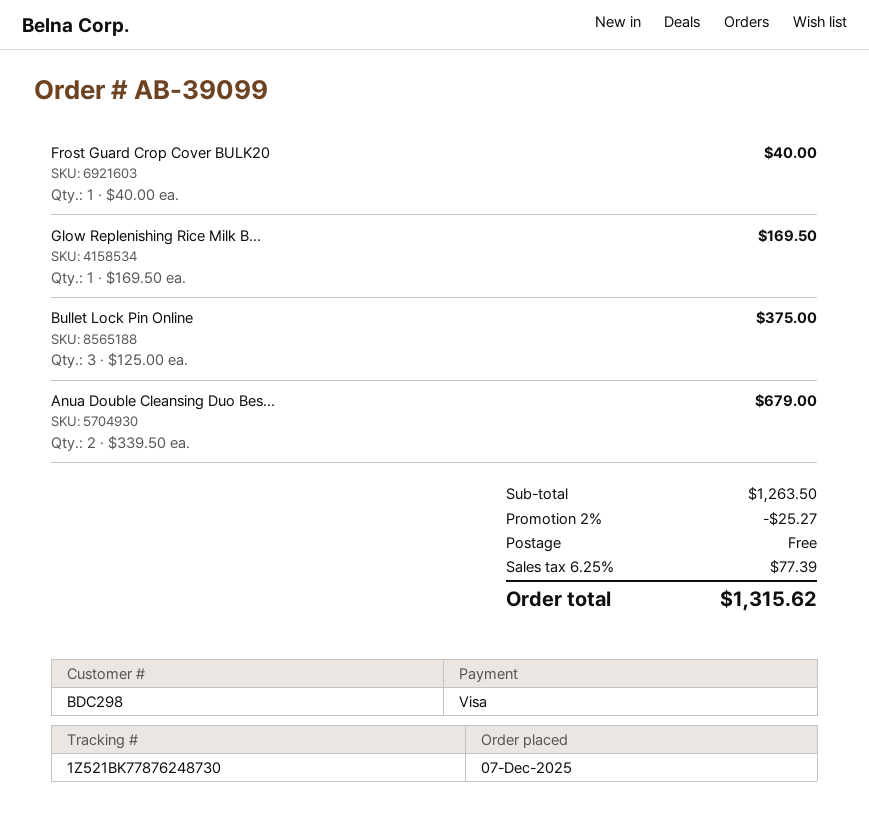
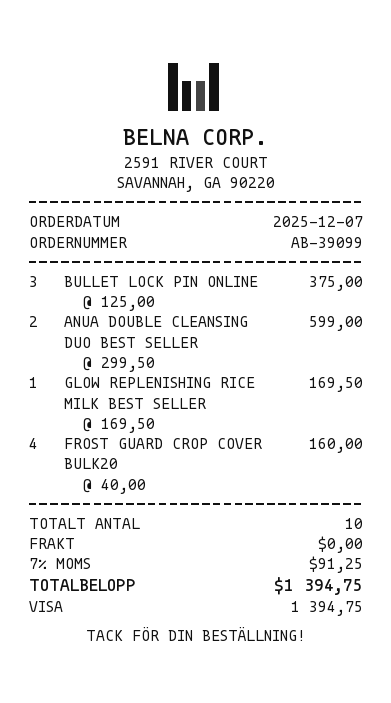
Frost Guard Crop Cover BULK20: 1 x 40.00 = 40.00 -> 4 x 40.00 = 160.00
Anua Double Cleansing Duo Bes...: 2 x 339.50 = 679.00 -> 2 x 299.50 = 599.00
discount: 2% = 25.27 -> none
tax: 6.25% = 77.39 -> 7% = 91.25
total: 1315.62 -> 1394.75

